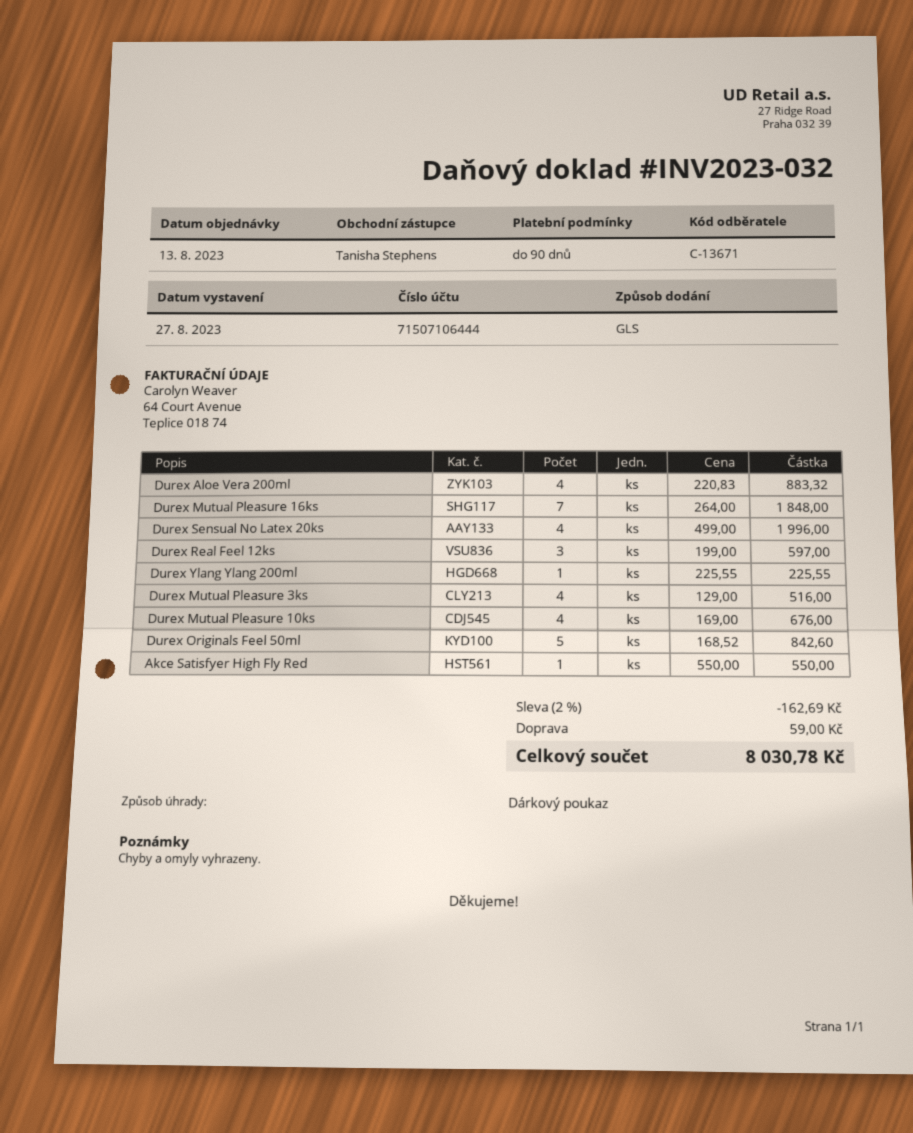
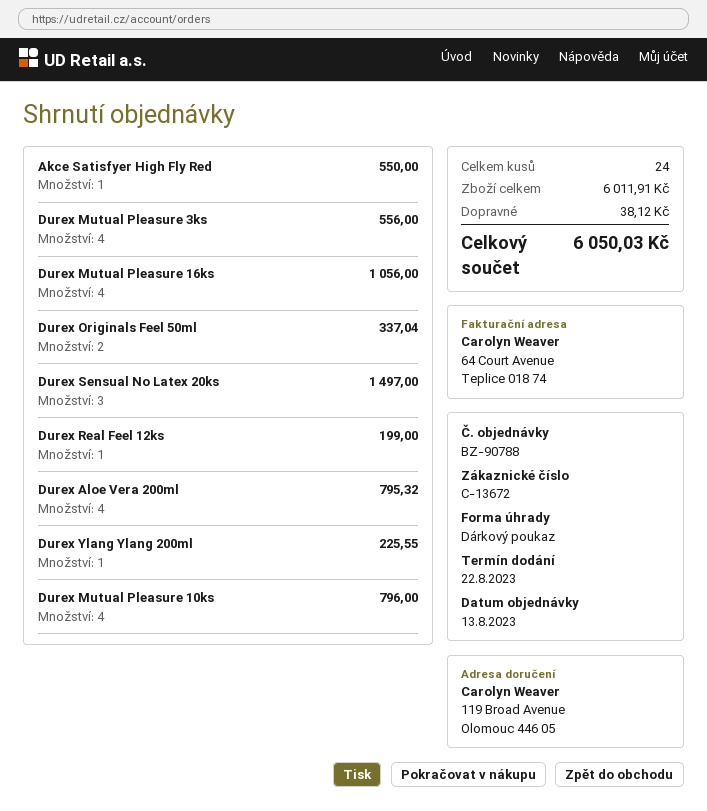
customer number: C-13671 -> C-13672
Durex Aloe Vera 200ml: 4 for 883.32 -> 4 for 795.32
Durex Mutual Pleasure 16ks: 7 for 1848.00 -> 4 for 1056.00
Durex Sensual No Latex 20ks: 4 for 1996.00 -> 3 for 1497.00
Durex Real Feel 12ks: 3 for 597.00 -> 1 for 199.00
Durex Mutual Pleasure 3ks: 4 for 516.00 -> 4 for 556.00
Durex Mutual Pleasure 10ks: 4 for 676.00 -> 4 for 796.00
Durex Originals Feel 50ml: 5 for 842.60 -> 2 for 337.04
discount: 2% = 162.69 -> none
shipping: 59.00 -> 38.12
total: 8030.78 -> 6050.03

